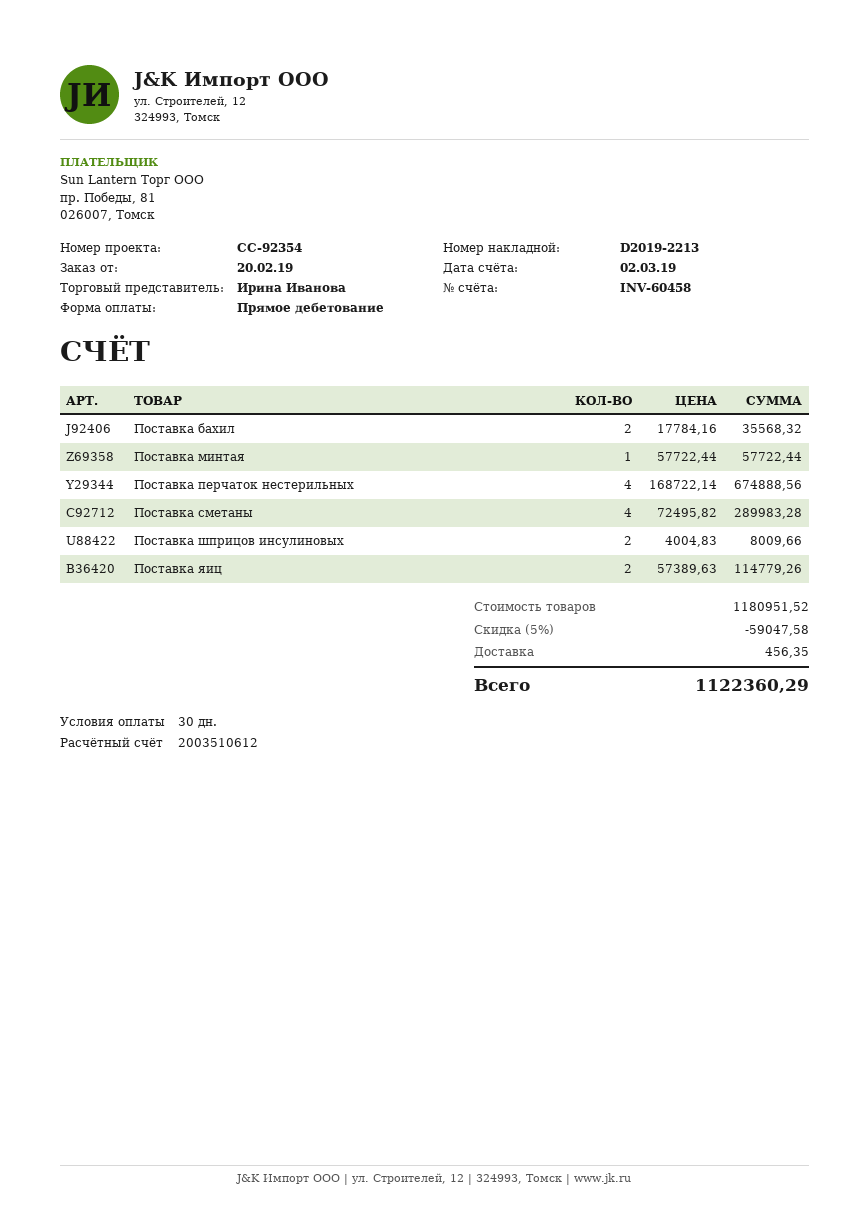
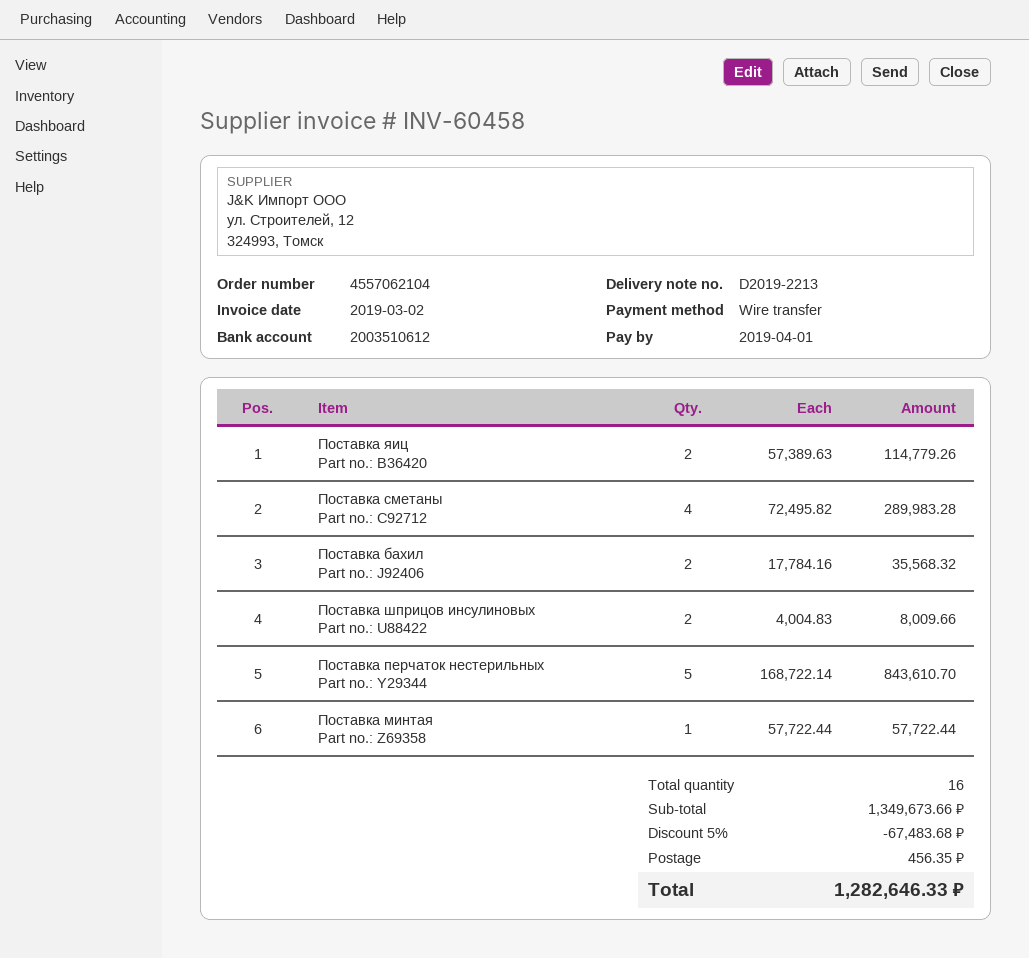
payment method: direct debit -> bank transfer
Поставка перчаток нестерильных: 4 x 168722.14 = 674888.56 -> 5 x 168722.14 = 843610.70
subtotal: 1180951.52 -> 1349673.66
discount: 5% = 59047.58 -> 5% = 67483.68
total: 1122360.29 -> 1282646.33

